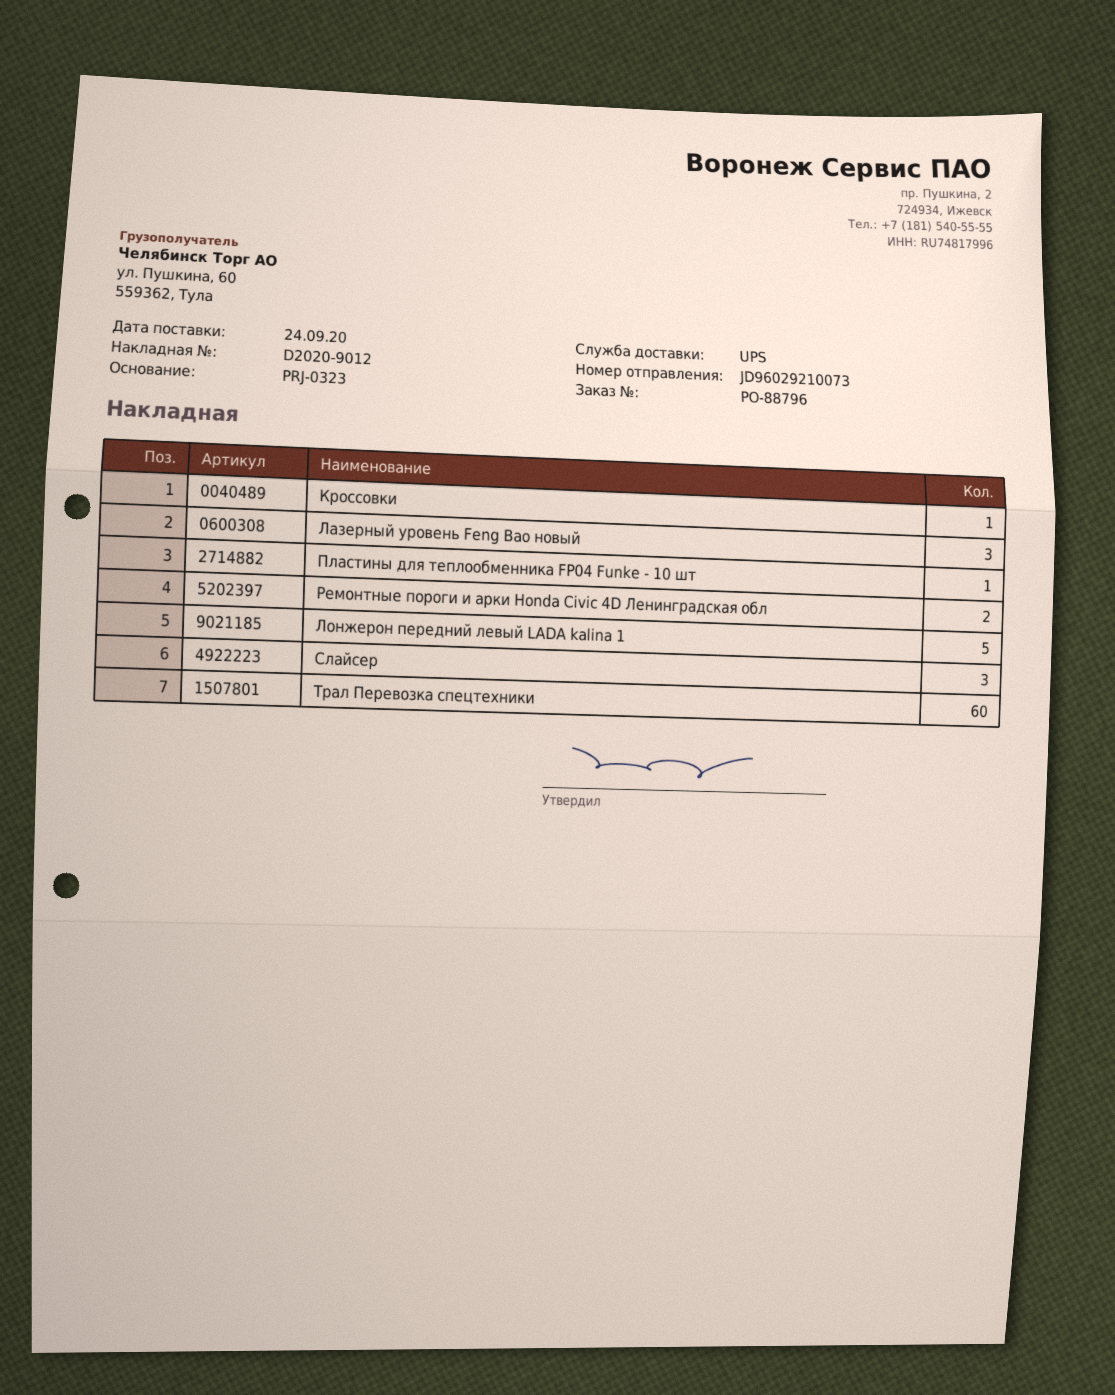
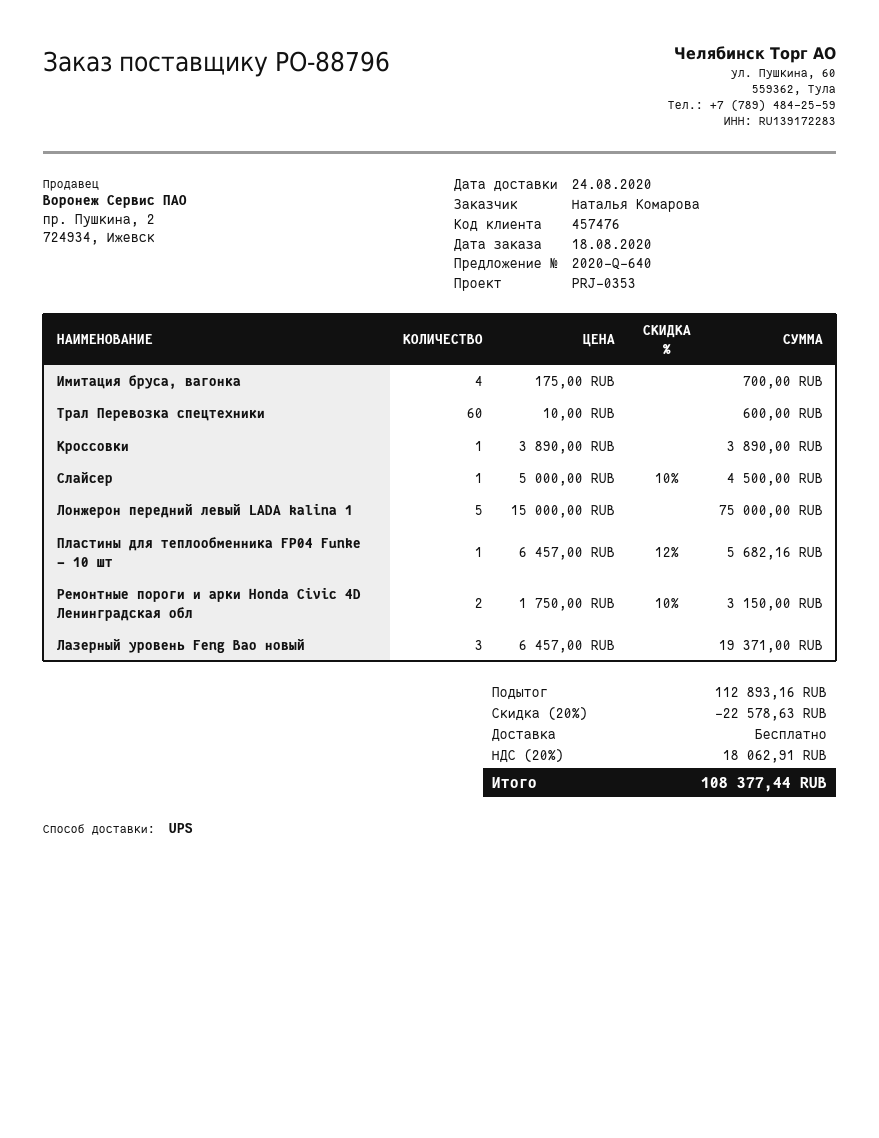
delivery date: 2020-09-24 -> 2020-08-24
reference: PRJ-0323 -> PRJ-0353
Слайсер: 3 -> 1
Имитация бруса, вагонка: none -> 4

